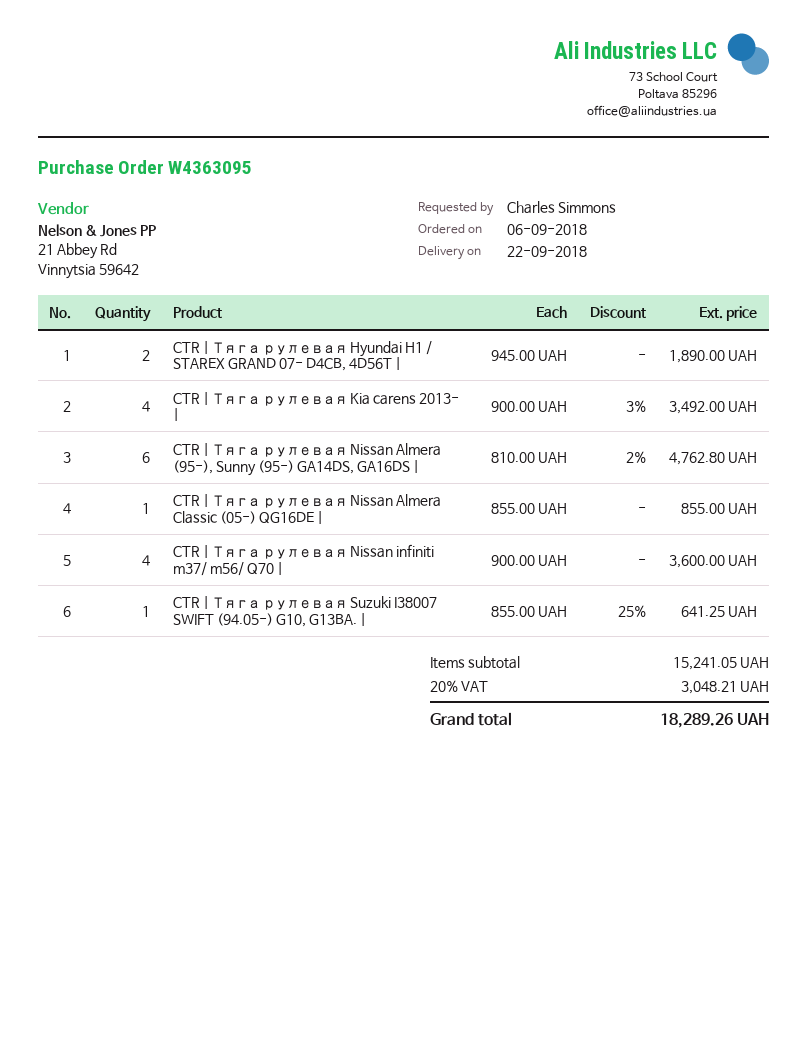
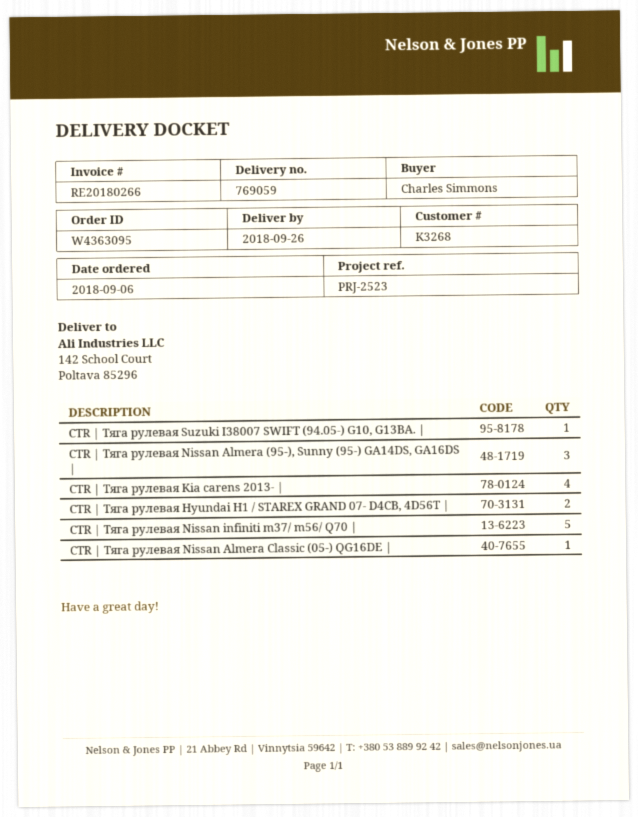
delivery date: 2018-09-22 -> 2018-09-26
CTR | Тяга рулевая Nissan Almera (95-), Sunny (95-) GA14DS, GA16DS |: 6 -> 3
CTR | Тяга рулевая Nissan infiniti m37/ m56/ Q70 |: 4 -> 5

